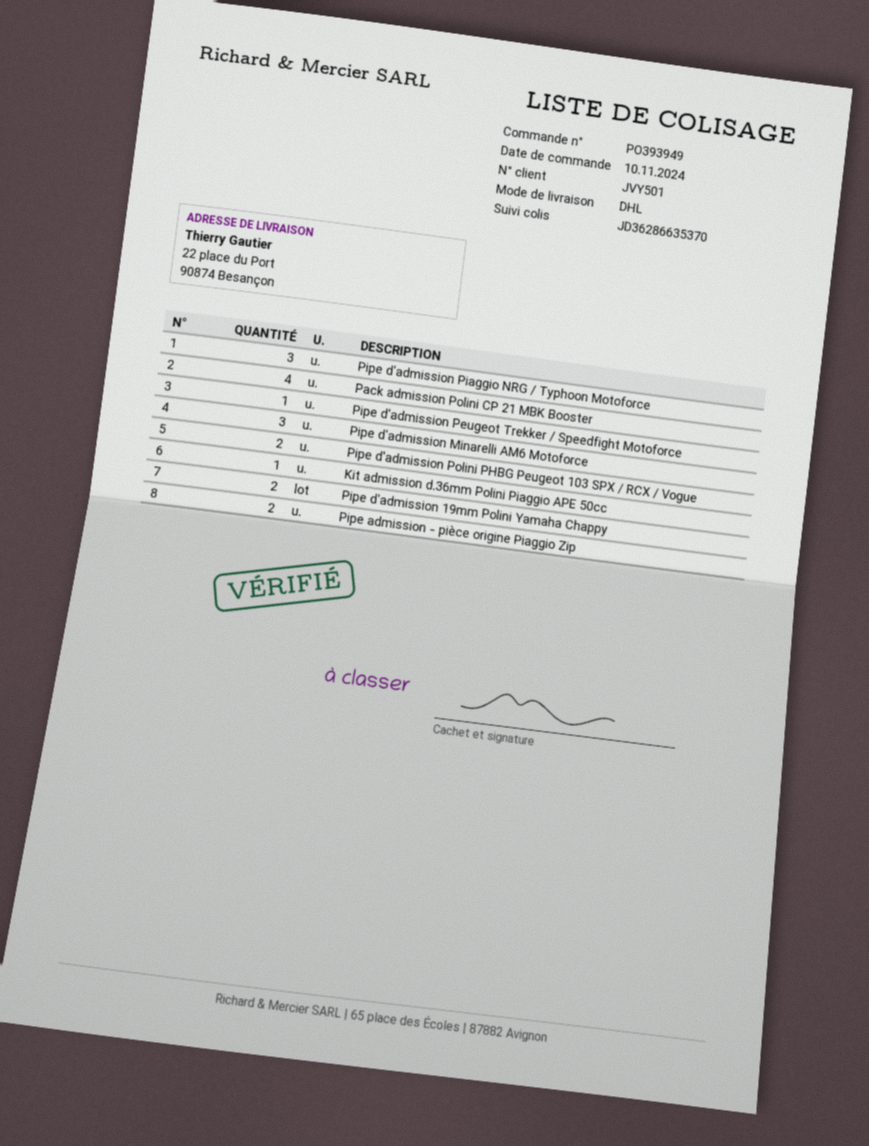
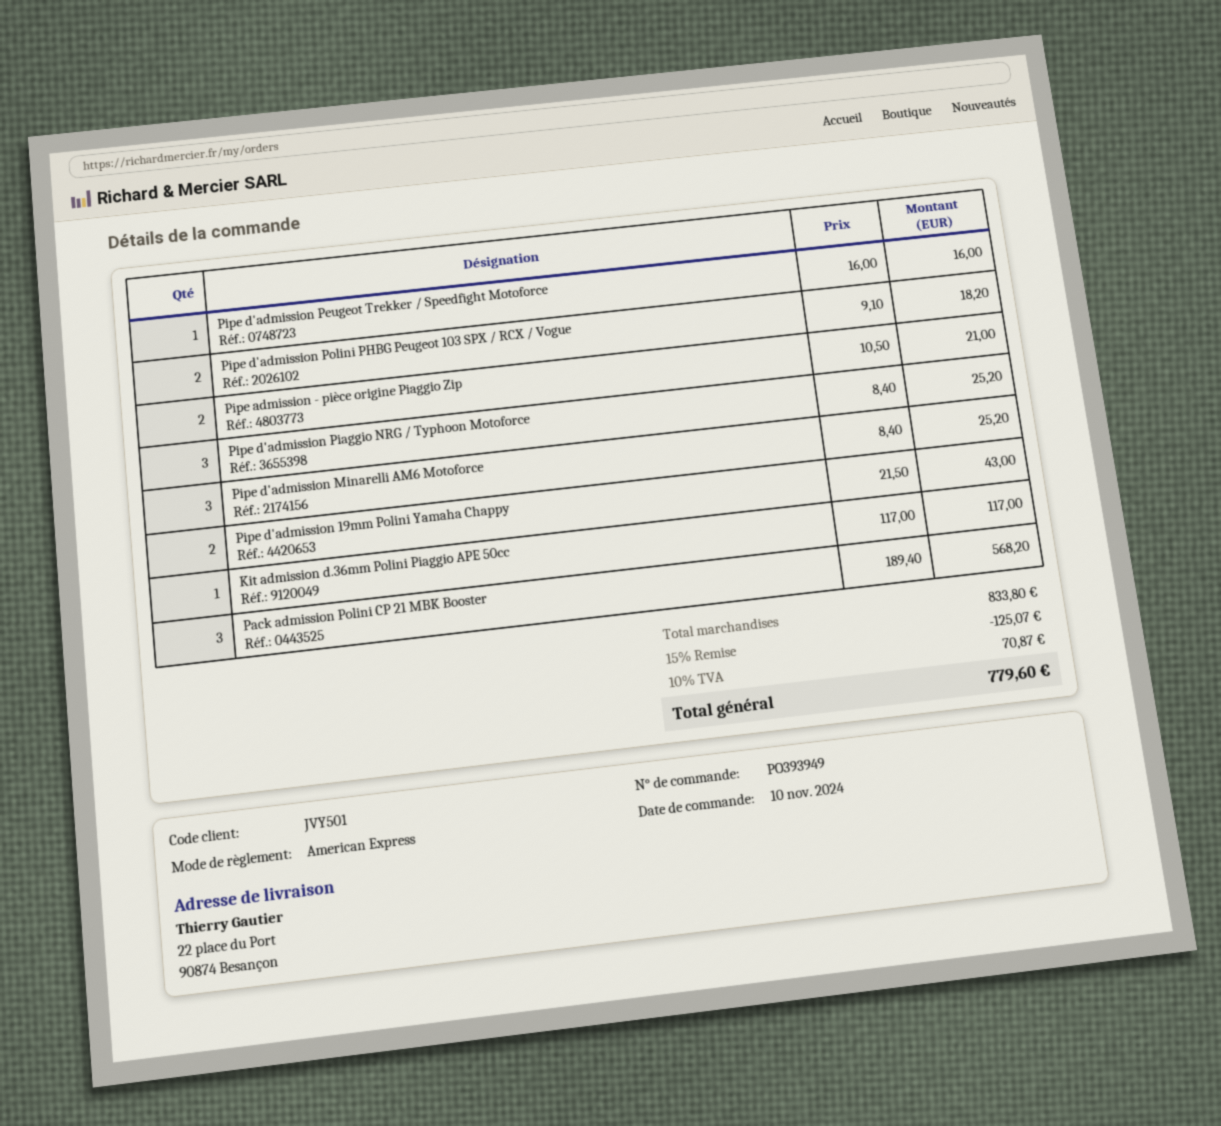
Pack admission Polini CP 21 MBK Booster: 4 -> 3

